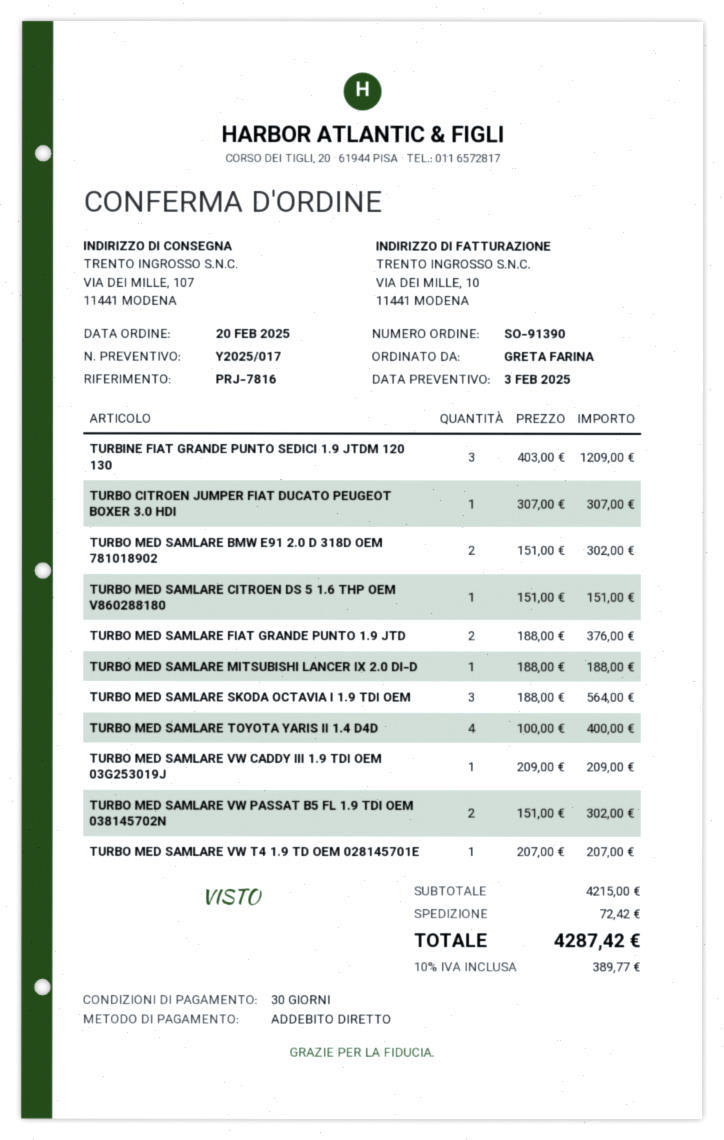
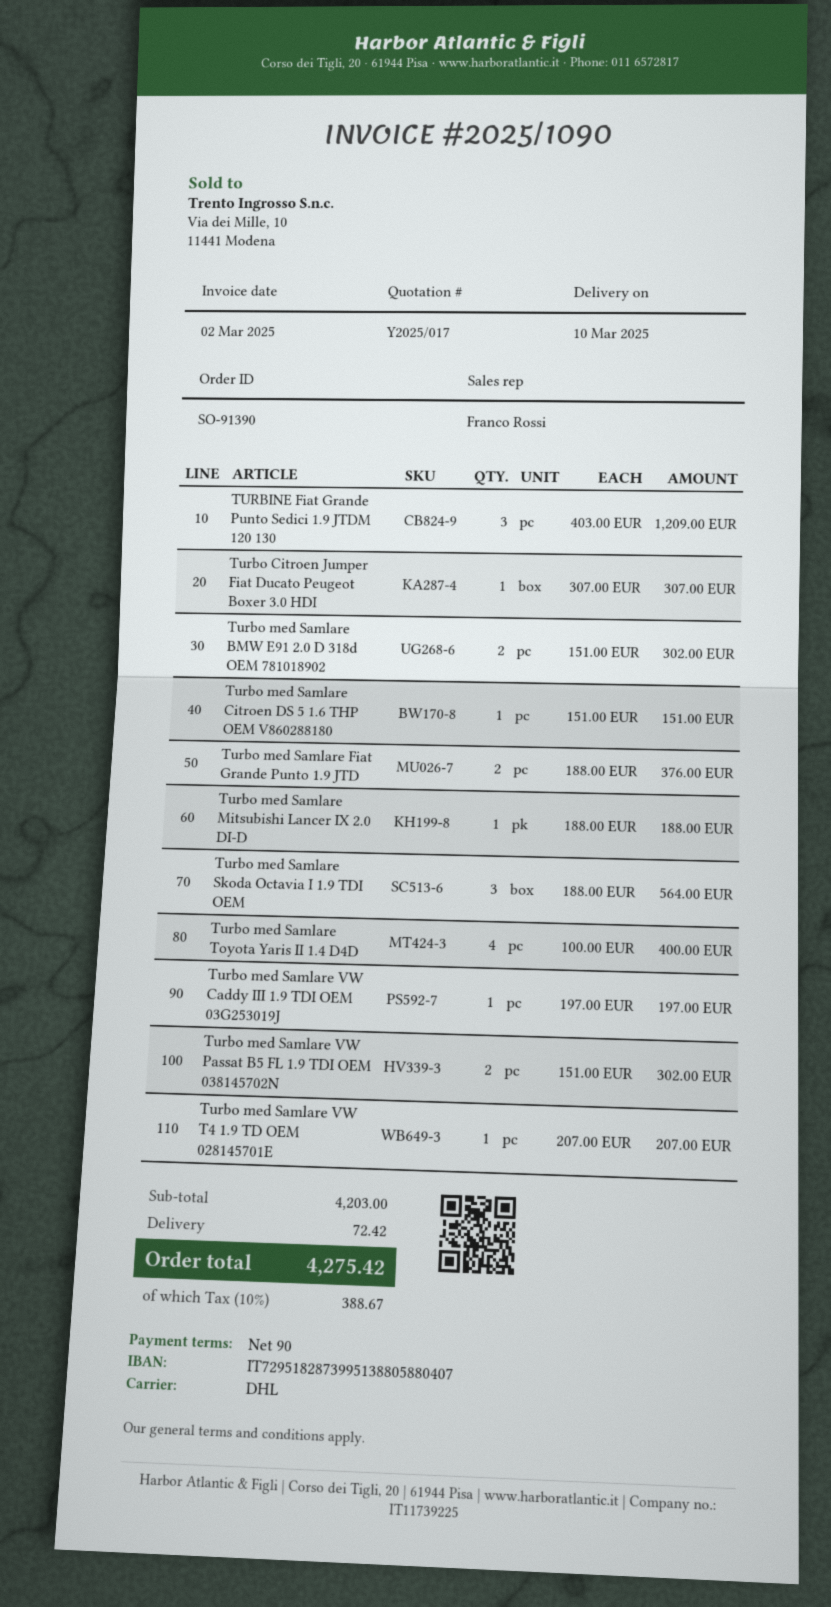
payment terms: 30 days -> 90 days
TURBO MED SAMLARE VW CADDY III 1.9 TDI OEM 03G253019J: 1 x 209.00 = 209.00 -> 1 x 197.00 = 197.00
subtotal: 4215.00 -> 4203.00
tax: 10% = 389.77 -> 10% = 388.67
total: 4287.42 -> 4275.42

